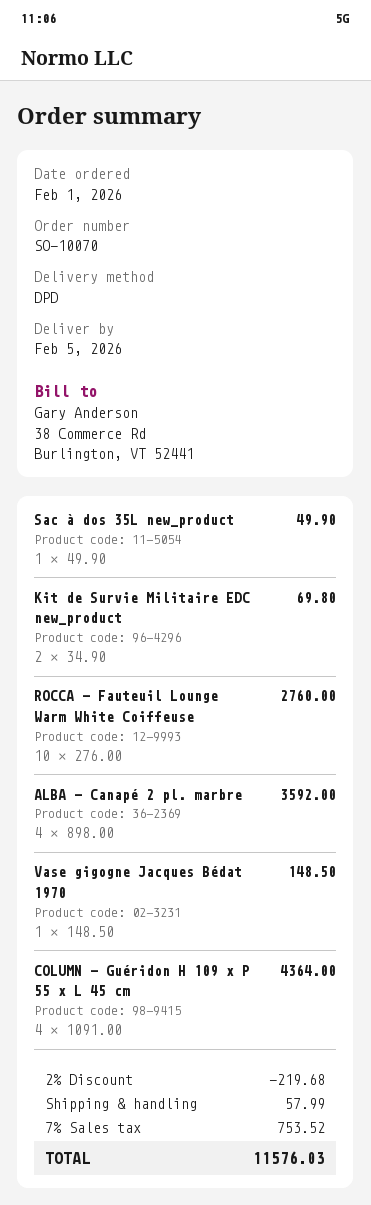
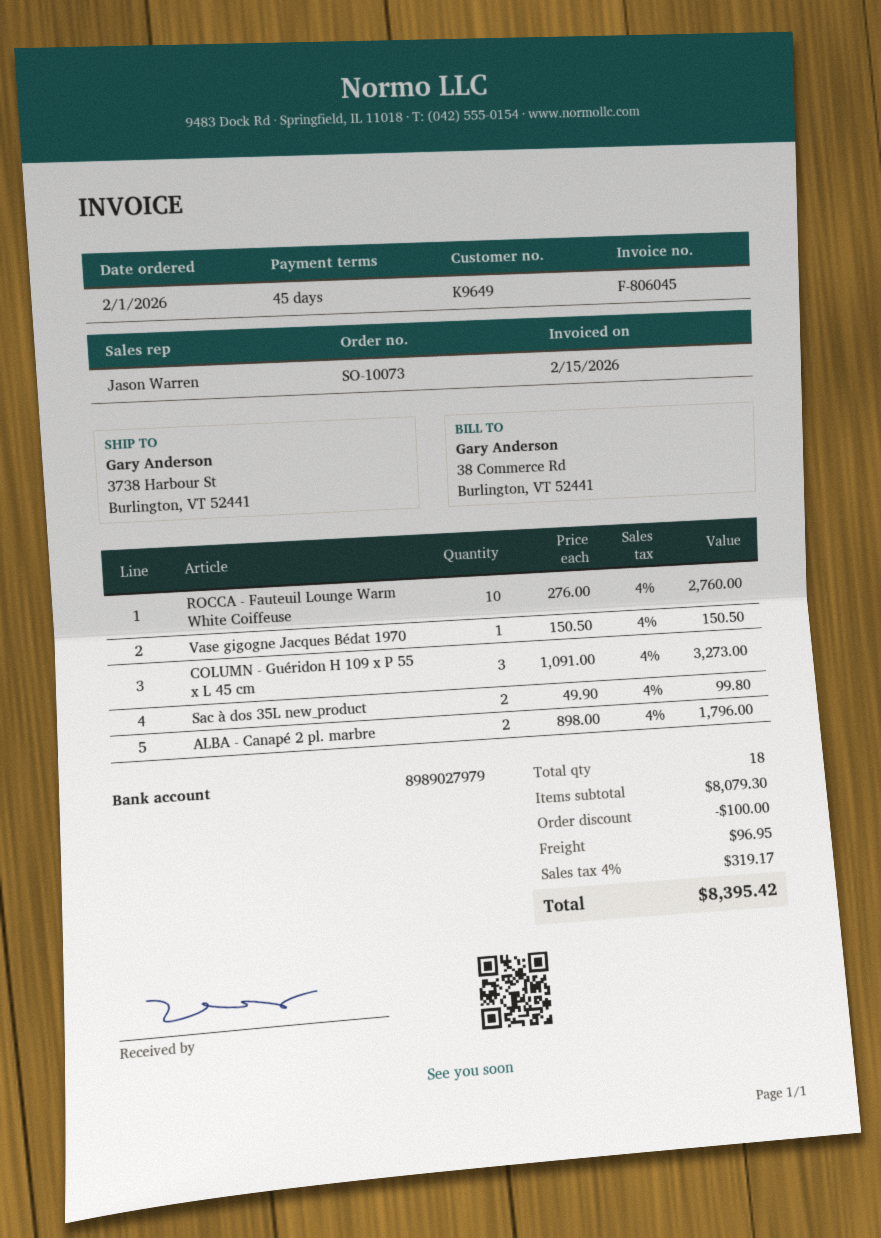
order number: SO-10070 -> SO-10073
Sac à dos 35L new_product: 1 x 49.90 = 49.90 -> 2 x 49.90 = 99.80
Kit de Survie Militaire EDC new_product: 2 x 34.90 = 69.80 -> none
ALBA - Canapé 2 pl. marbre: 4 x 898.00 = 3592.00 -> 2 x 898.00 = 1796.00
Vase gigogne Jacques Bédat 1970: 1 x 148.50 = 148.50 -> 1 x 150.50 = 150.50
COLUMN - Guéridon H 109 x P 55 x L 45 cm: 4 x 1091.00 = 4364.00 -> 3 x 1091.00 = 3273.00
discount: 219.68 -> 100.00
shipping: 57.99 -> 96.95
tax: 7% = 753.52 -> 4% = 319.17
total: 11576.03 -> 8395.42

